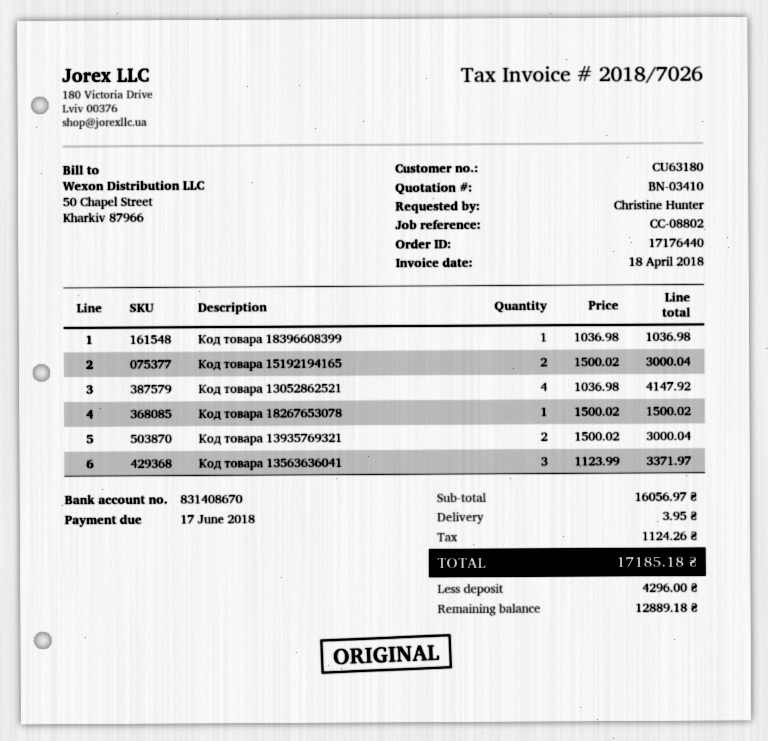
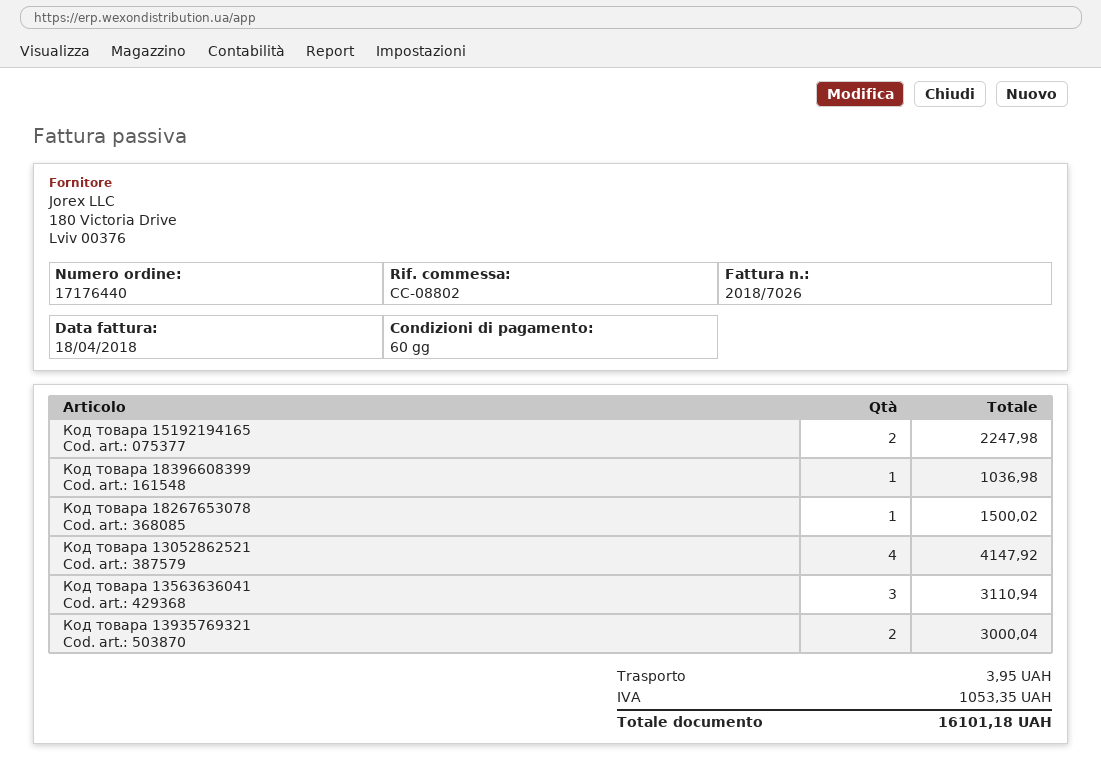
Код товара 15192194165: 2 for 3000.04 -> 2 for 2247.98
Код товара 13563636041: 3 for 3371.97 -> 3 for 3110.94
tax: 1124.26 -> 1053.35
total: 17185.18 -> 16101.18

